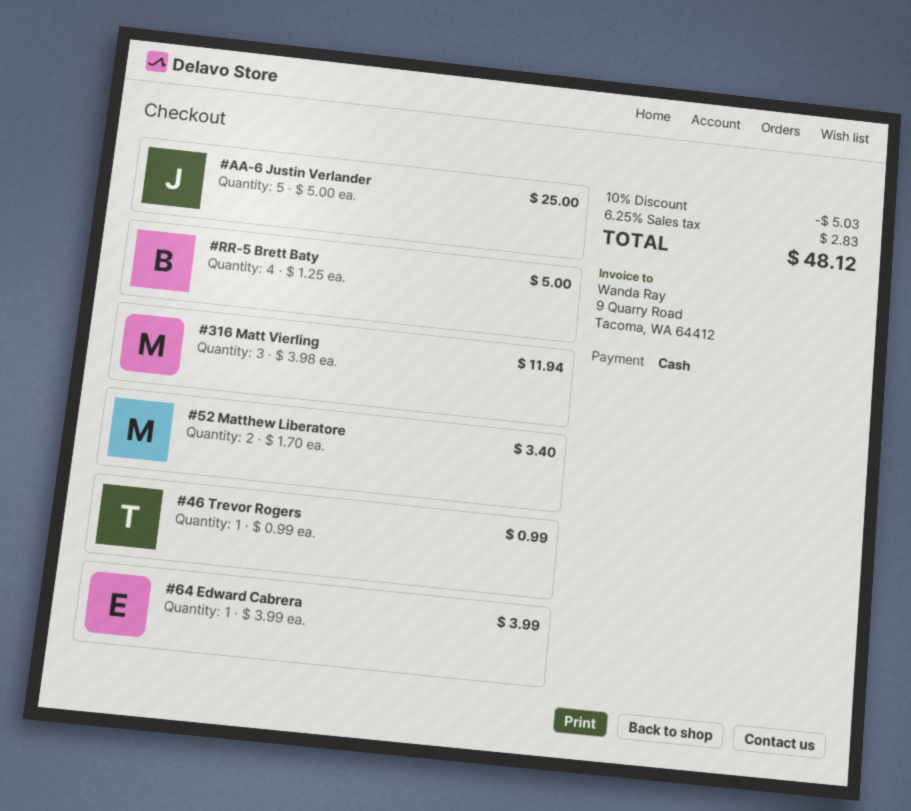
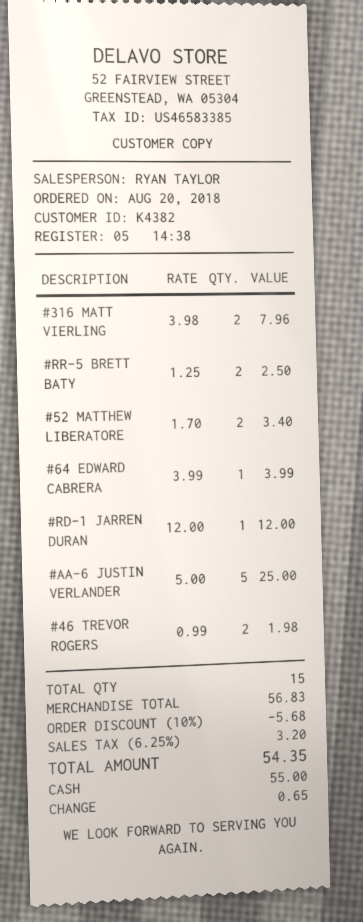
#RR-5 Brett Baty: 4 x 1.25 = 5.00 -> 2 x 1.25 = 2.50
#316 Matt Vierling: 3 x 3.98 = 11.94 -> 2 x 3.98 = 7.96
#46 Trevor Rogers: 1 x 0.99 = 0.99 -> 2 x 0.99 = 1.98
#RD-1 JARREN DURAN: none -> 1 x 12.00 = 12.00
discount: 10% = 5.03 -> 10% = 5.68
tax: 6.25% = 2.83 -> 6.25% = 3.20
total: 48.12 -> 54.35

